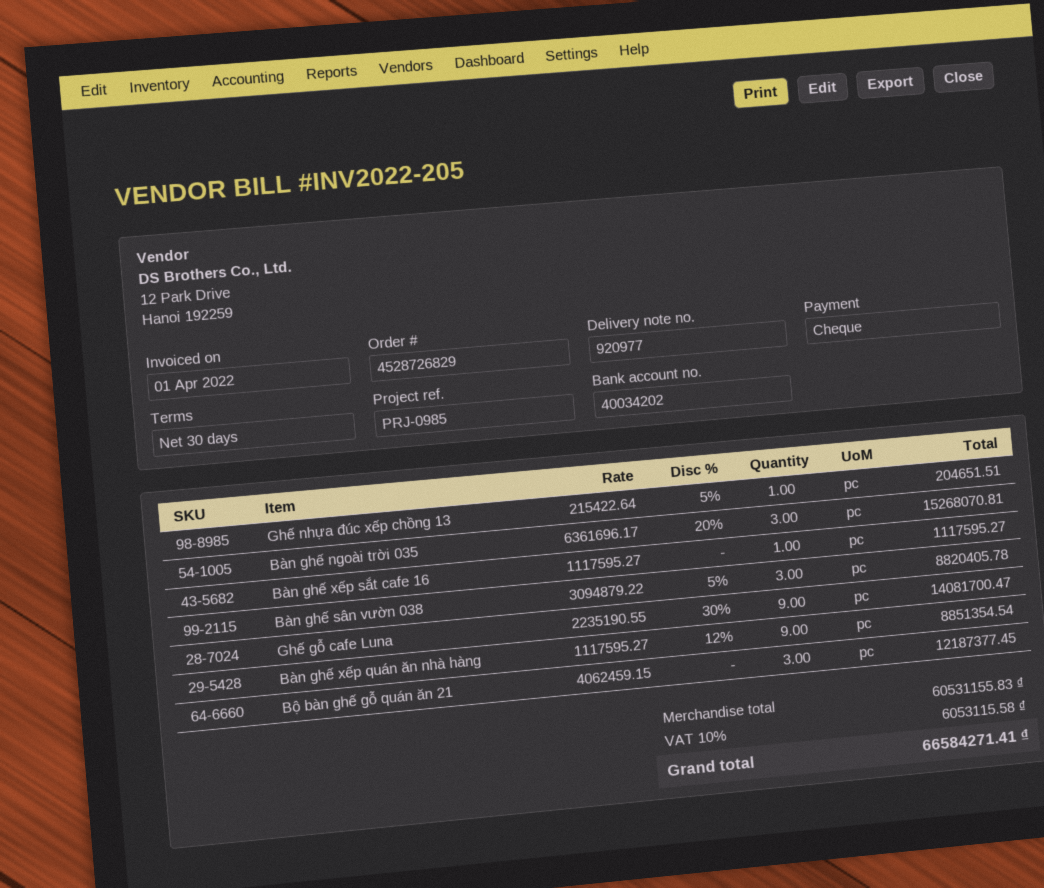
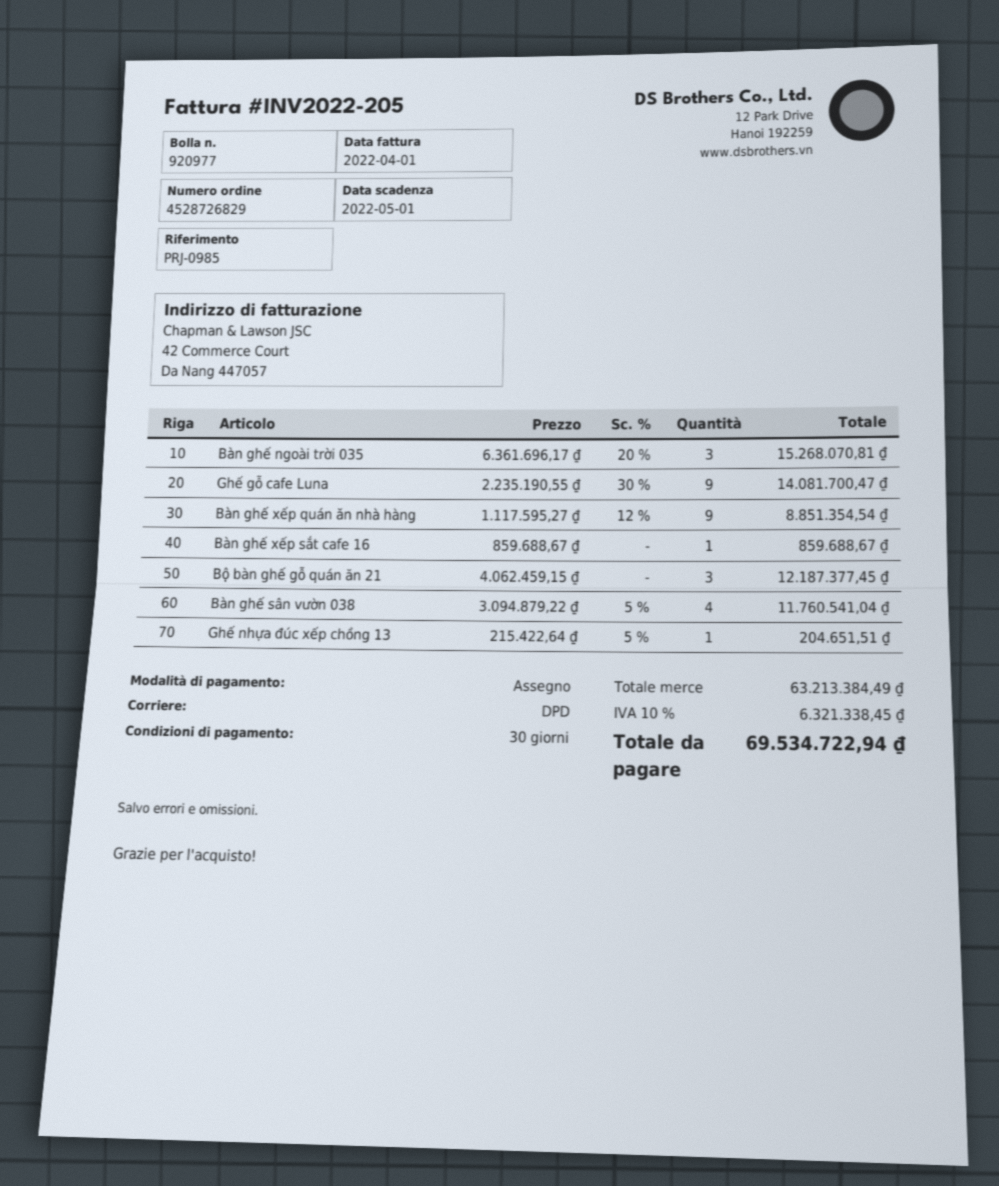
Bàn ghế xếp sắt cafe 16: 1 x 1117595.27 = 1117595.27 -> 1 x 859688.67 = 859688.67
Bàn ghế sân vườn 038: 3 x 3094879.22 - 5% = 8820405.78 -> 4 x 3094879.22 - 5% = 11760541.04
subtotal: 60531155.83 -> 63213384.49
tax: 10% = 6053115.58 -> 10% = 6321338.45
total: 66584271.41 -> 69534722.94

